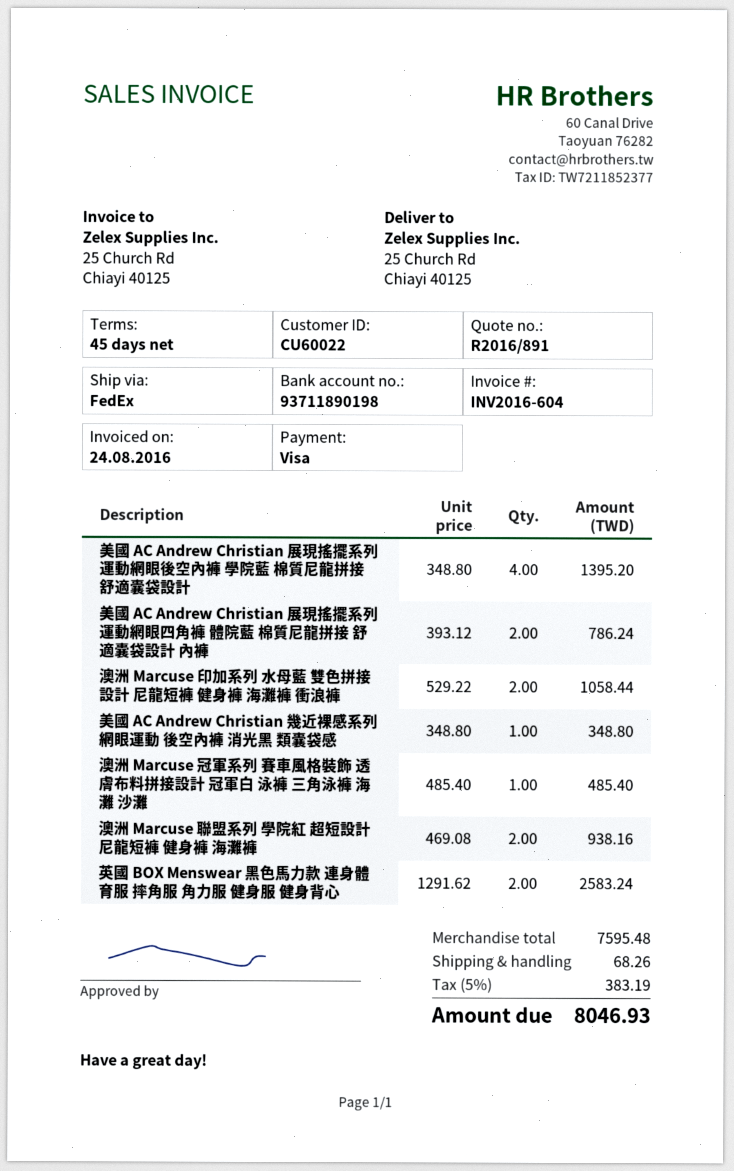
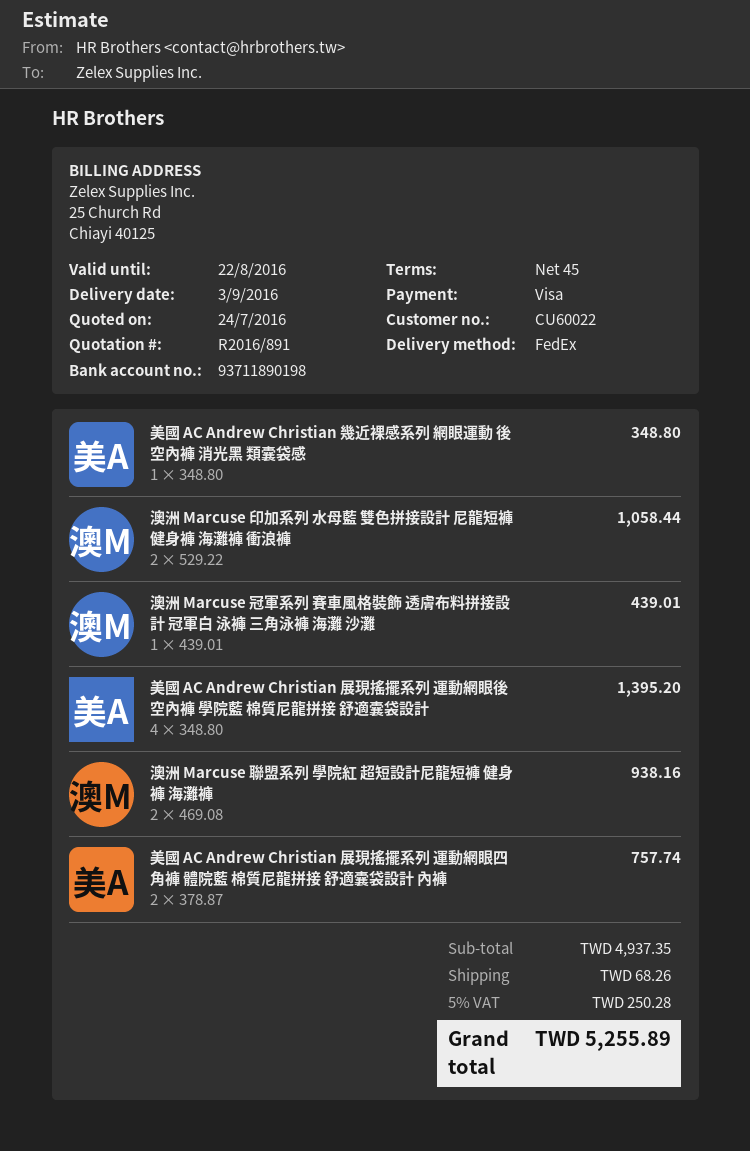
美國 AC Andrew Christian 展現搖擺系列 運動網眼四角褲 體院藍 棉質尼龍拼接 舒適囊袋設計 內褲: 2 x 393.12 = 786.24 -> 2 x 378.87 = 757.74
澳洲 Marcuse 冠軍系列 賽車風格裝飾 透膚布料拼接設計 冠軍白 泳褲 三角泳褲 海灘 沙灘: 1 x 485.40 = 485.40 -> 1 x 439.01 = 439.01
英國 BOX Menswear 黑色馬力款 連身體育服 摔角服 角力服 健身服 健身背心: 2 x 1291.62 = 2583.24 -> none
subtotal: 7595.48 -> 4937.35
tax: 5% = 383.19 -> 5% = 250.28
total: 8046.93 -> 5255.89

